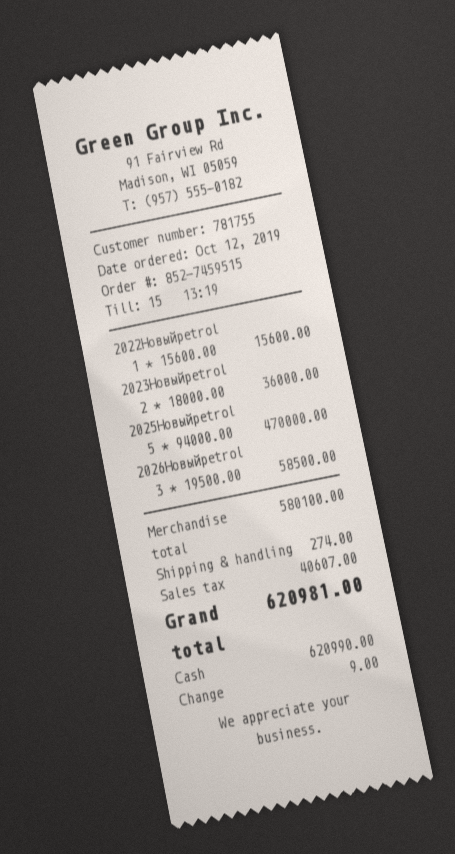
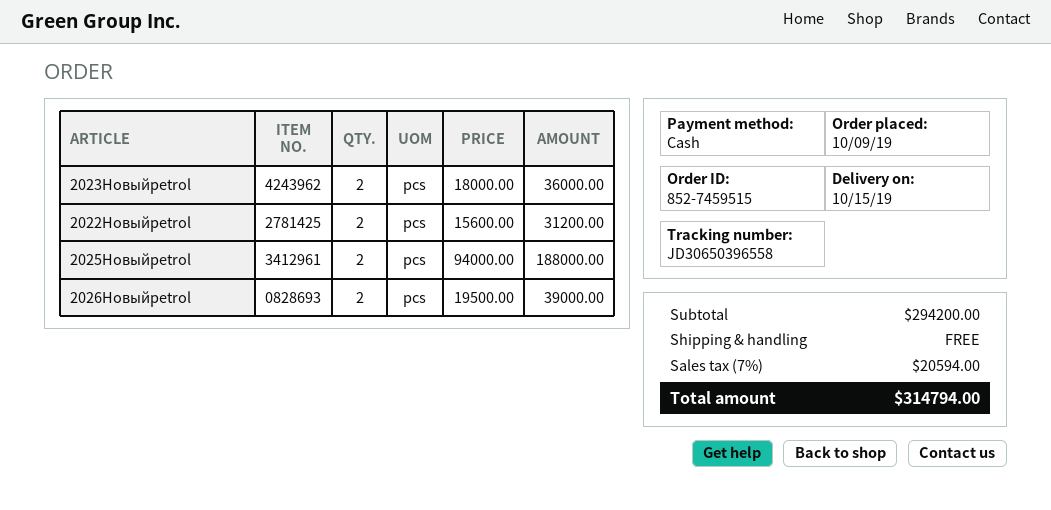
order date: 2019-10-12 -> 2019-10-09
2022Новыйpetrol: 1 x 15600.00 = 15600.00 -> 2 x 15600.00 = 31200.00
2025Новыйpetrol: 5 x 94000.00 = 470000.00 -> 2 x 94000.00 = 188000.00
2026Новыйpetrol: 3 x 19500.00 = 58500.00 -> 2 x 19500.00 = 39000.00
subtotal: 580100.00 -> 294200.00
shipping: 274.00 -> 0.00
tax: 40607.00 -> 20594.00
total: 620981.00 -> 314794.00

